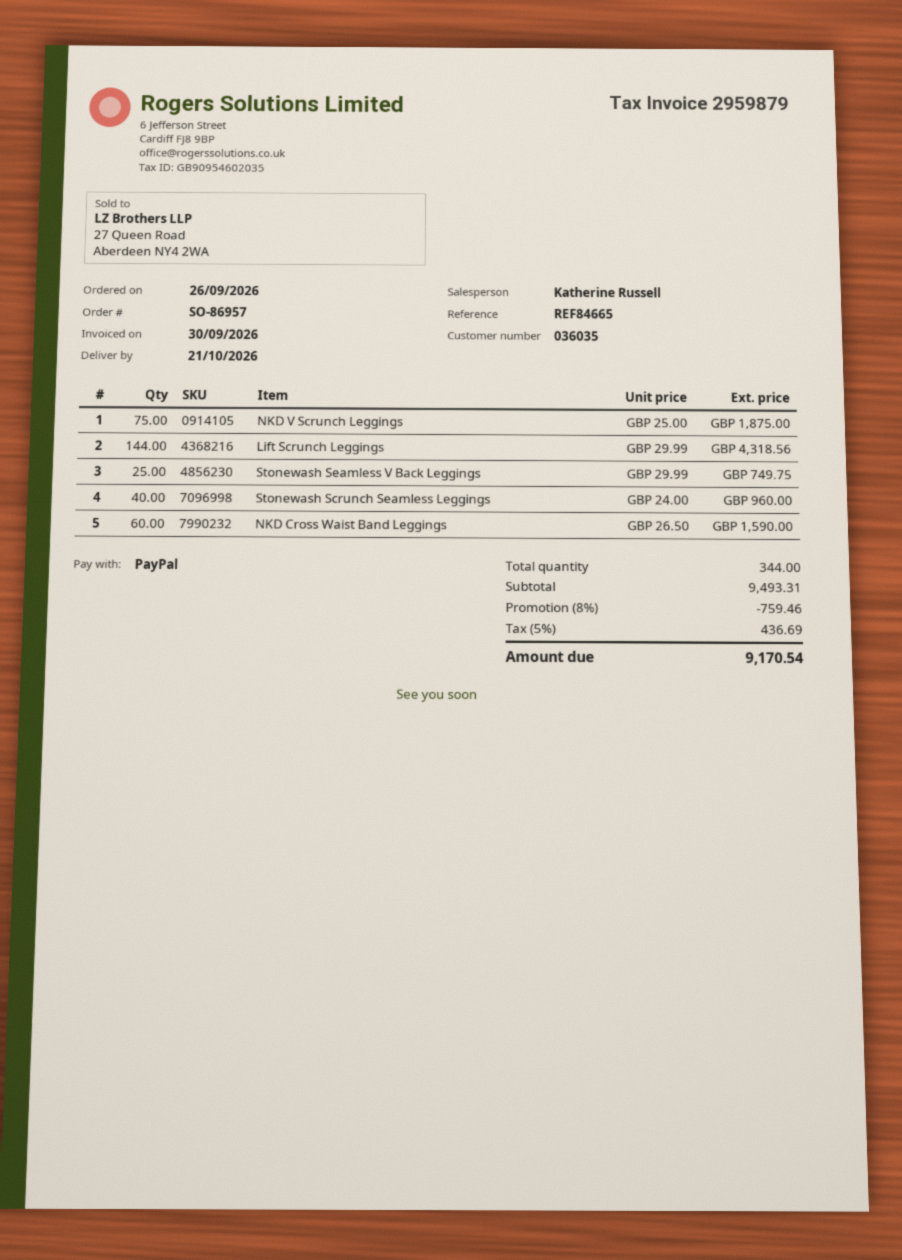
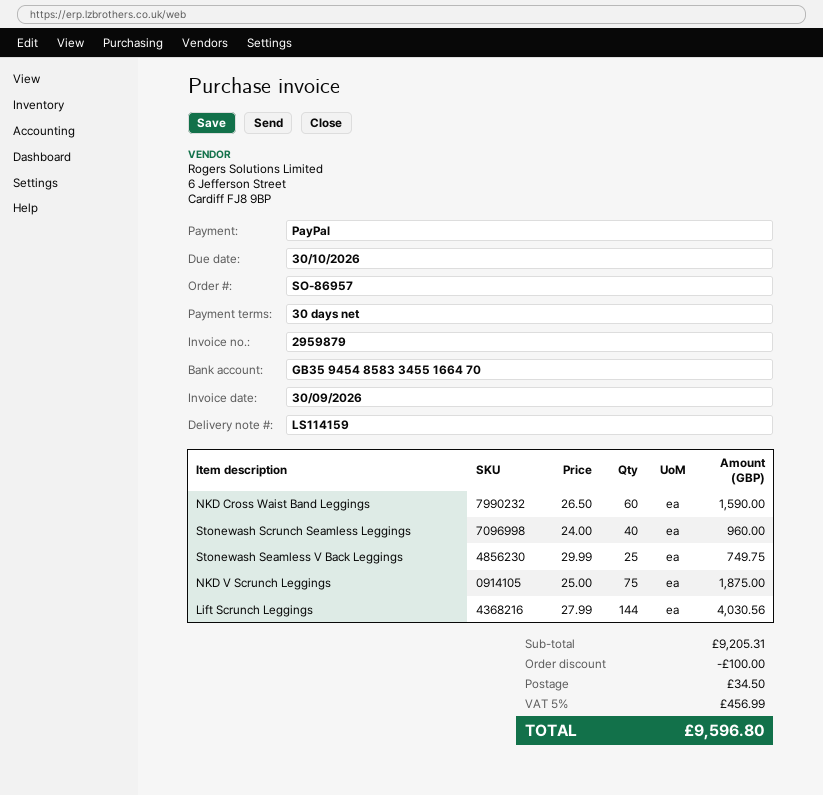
Lift Scrunch Leggings: 144 x 29.99 = 4318.56 -> 144 x 27.99 = 4030.56
subtotal: 9493.31 -> 9205.31
discount: 759.46 -> 100.00
shipping: none -> 34.50
tax: 5% = 436.69 -> 5% = 456.99
total: 9170.54 -> 9596.80

